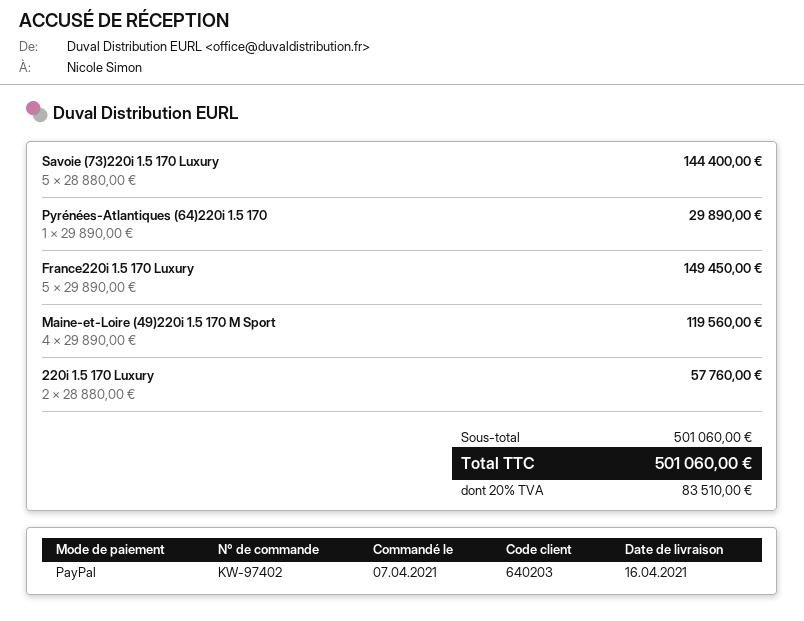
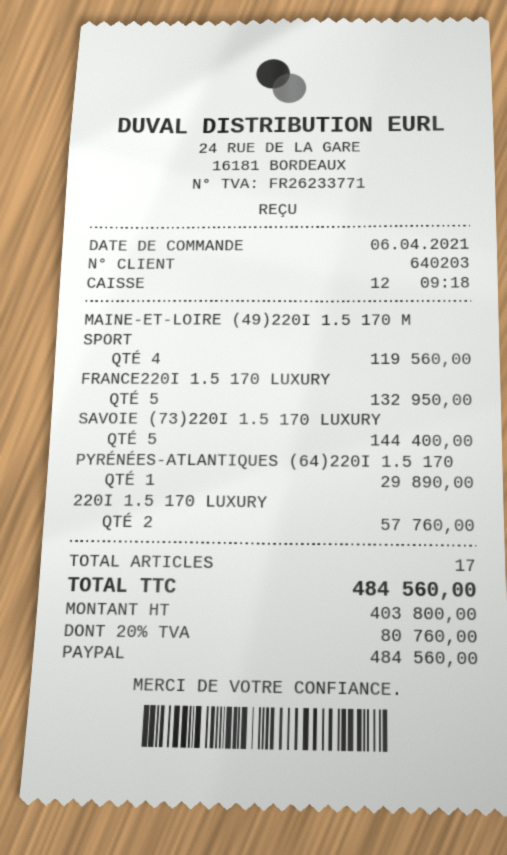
order date: 2021-04-07 -> 2021-04-06
France220i 1.5 170 Luxury: 5 for 149450.00 -> 5 for 132950.00
tax: 20% = 83510.00 -> 20% = 80760.00
total: 501060.00 -> 484560.00

